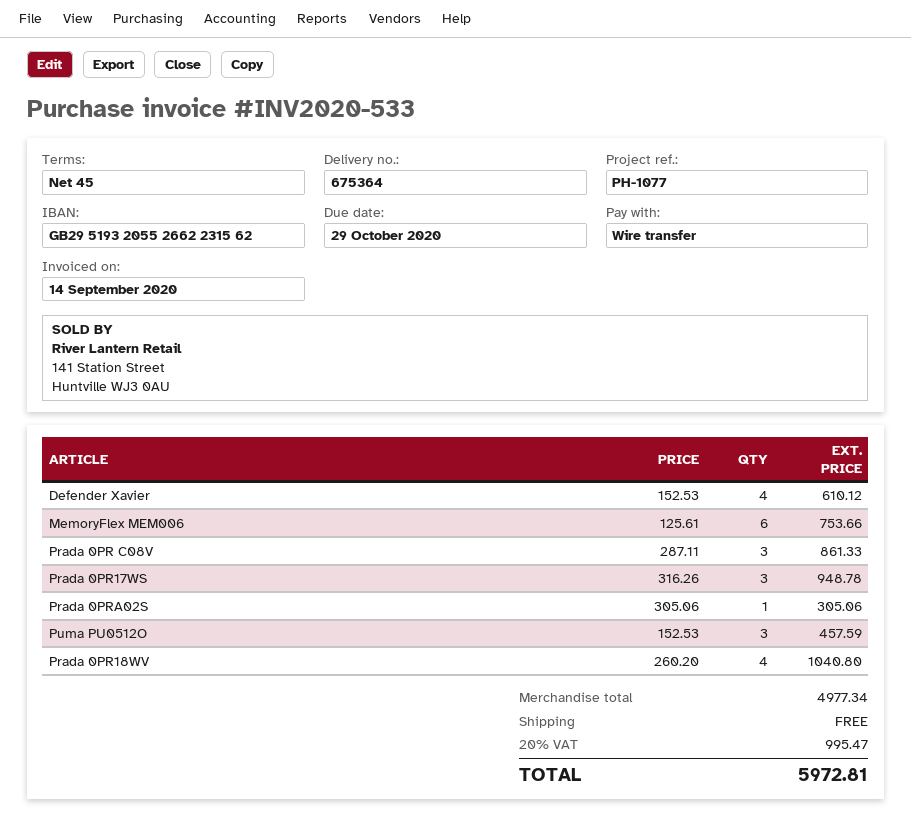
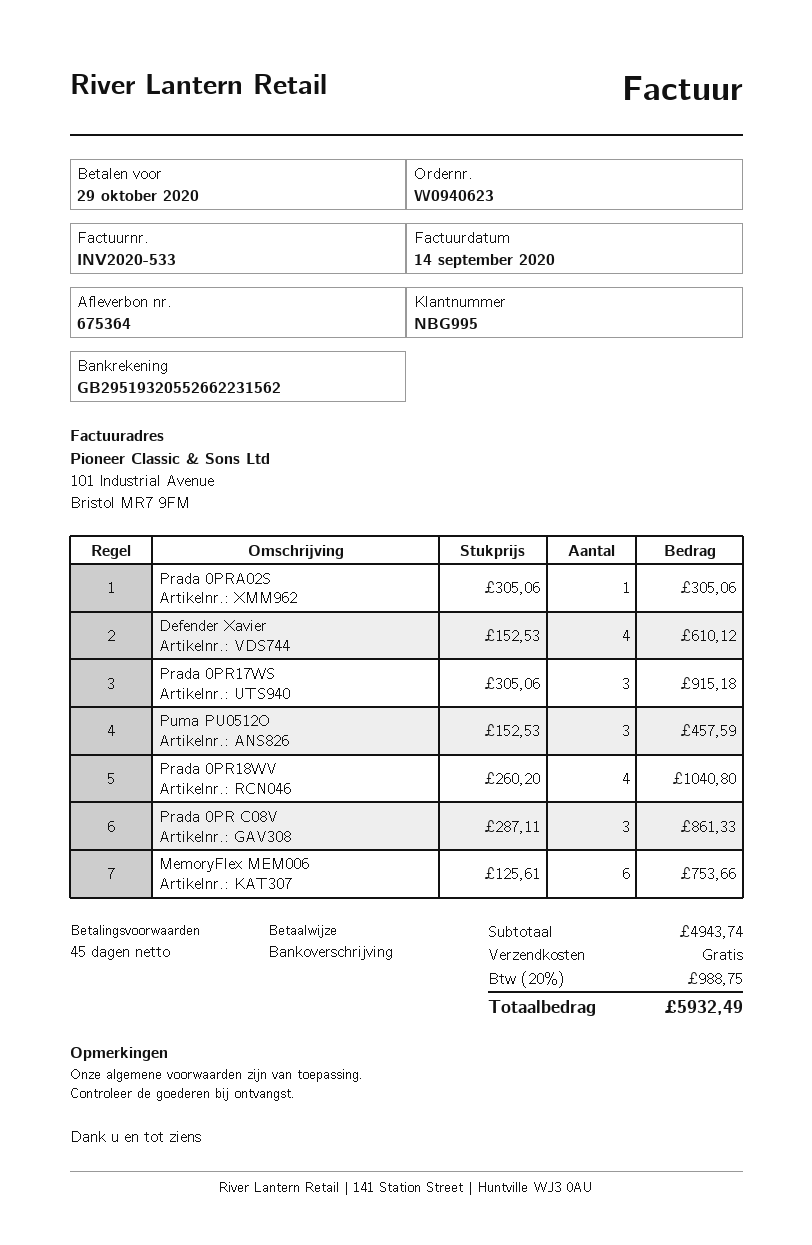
Prada 0PR17WS: 3 x 316.26 = 948.78 -> 3 x 305.06 = 915.18
subtotal: 4977.34 -> 4943.74
tax: 20% = 995.47 -> 20% = 988.75
total: 5972.81 -> 5932.49

